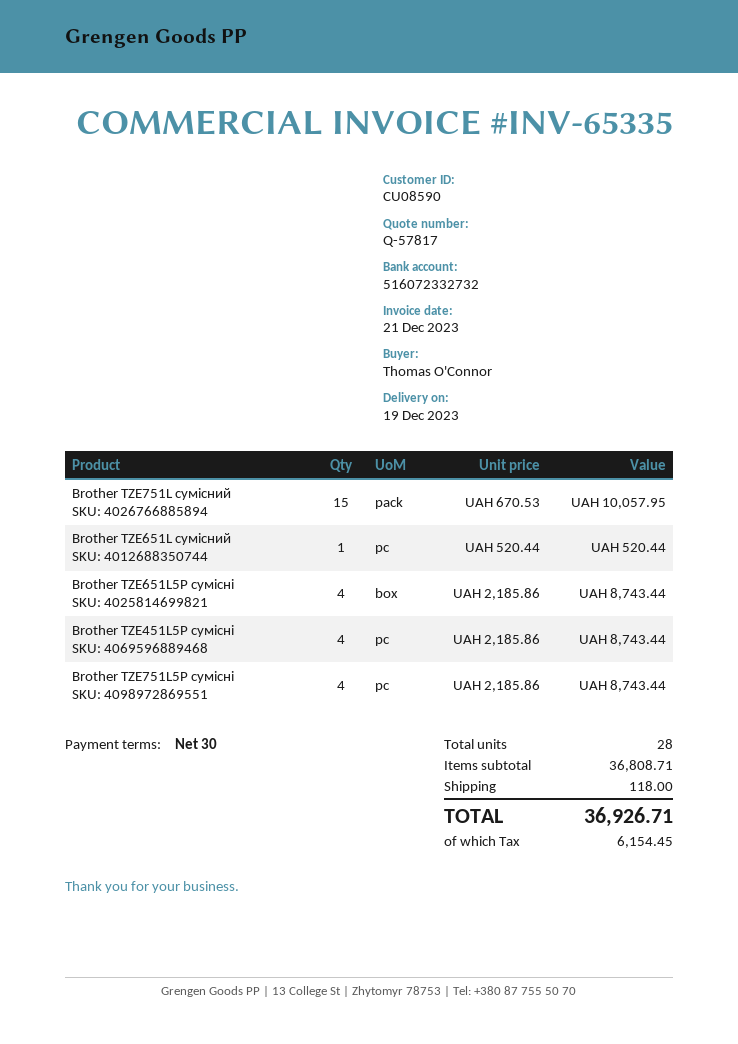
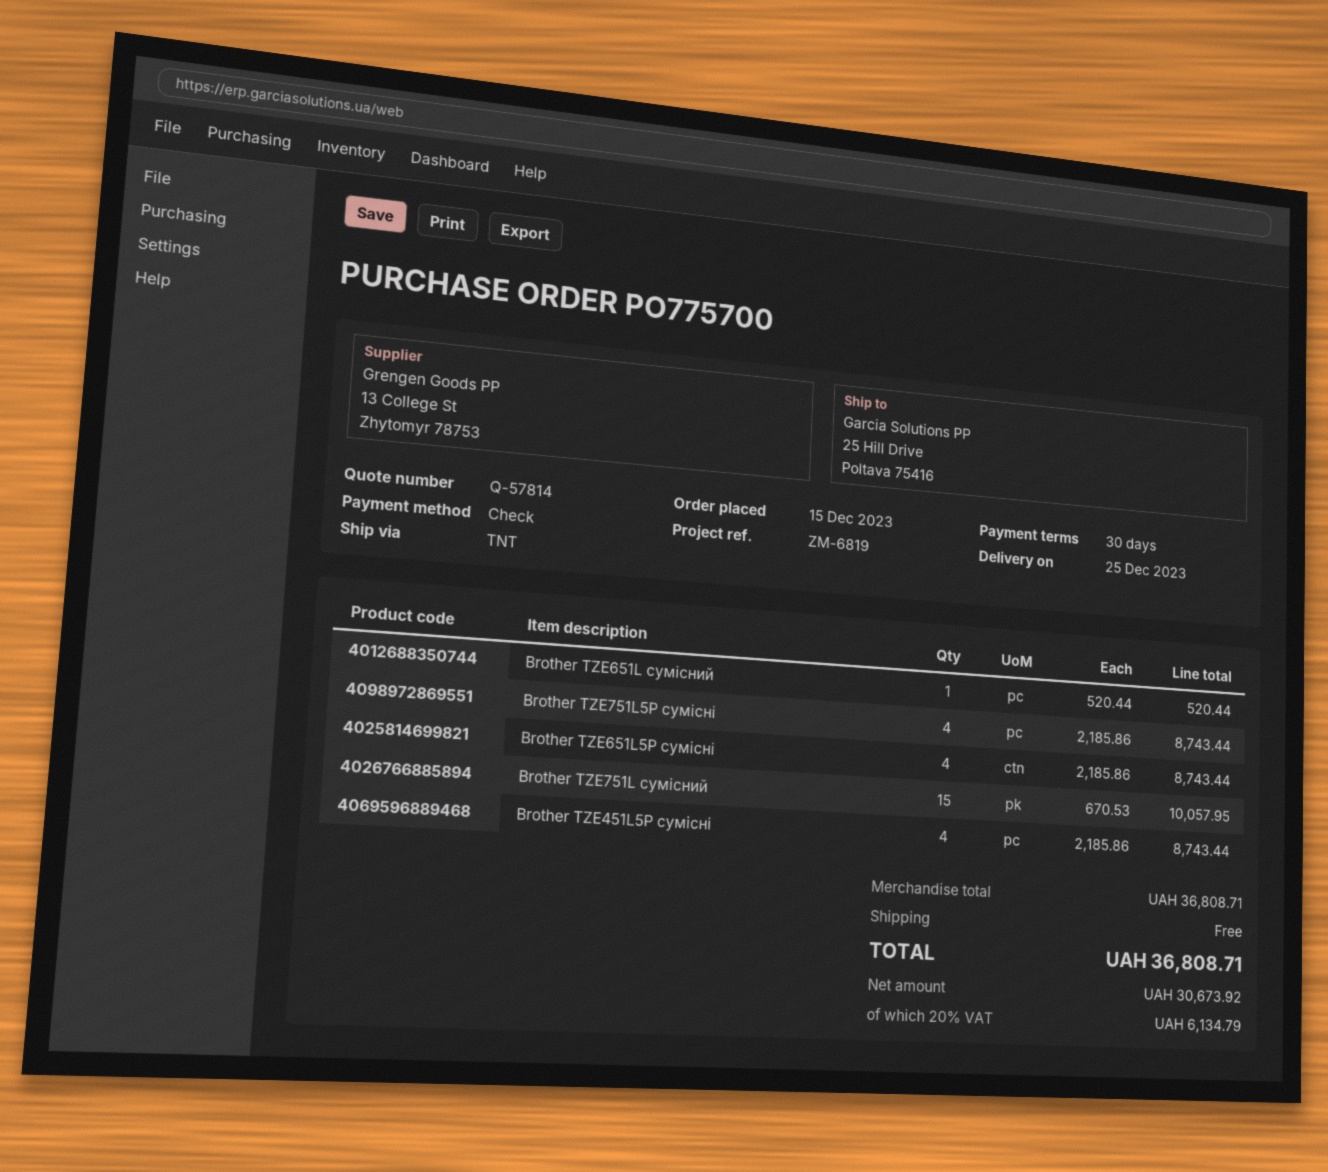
quote number: Q-57817 -> Q-57814
delivery date: 2023-12-19 -> 2023-12-25
shipping: 118.00 -> 0.00
tax: 6154.45 -> 6134.79
total: 36926.71 -> 36808.71

